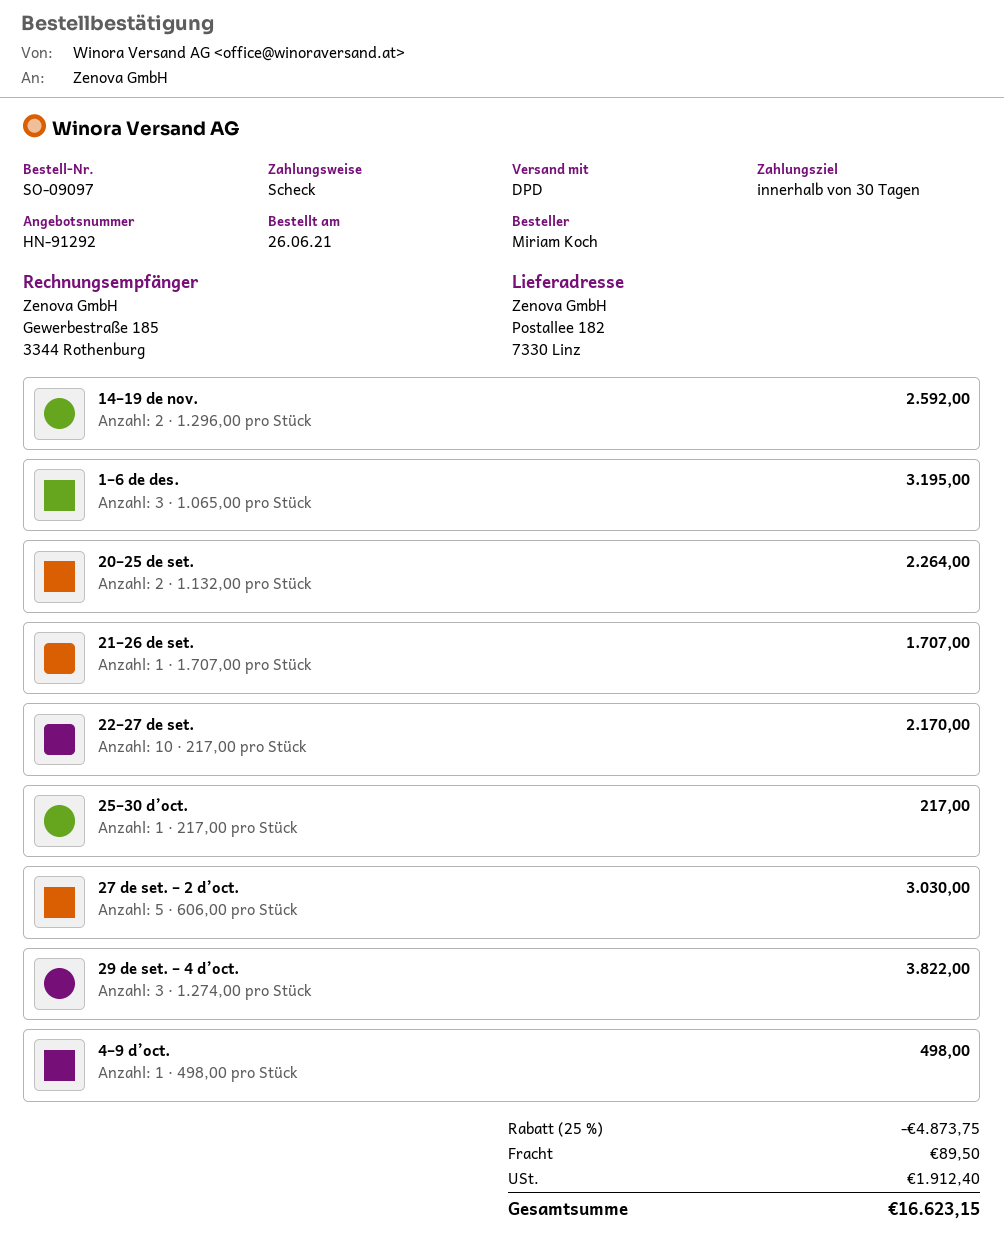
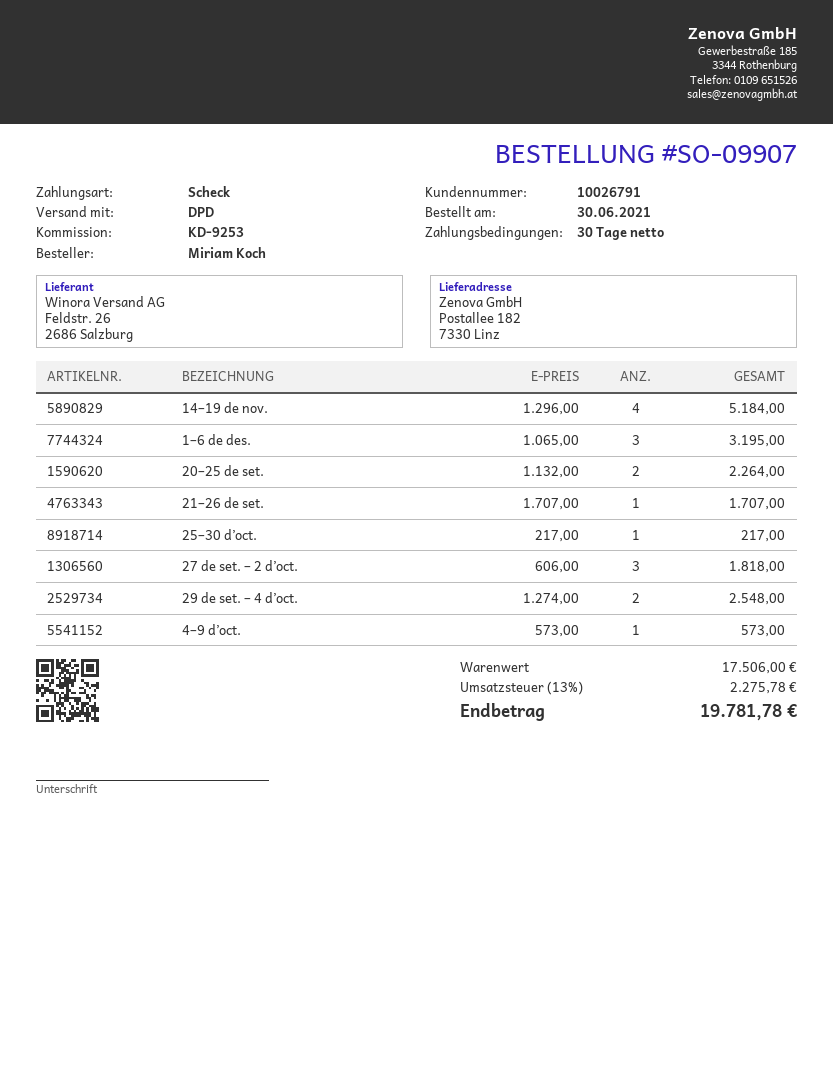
order number: SO-09097 -> SO-09907
order date: 2021-06-26 -> 2021-06-30
14–19 de nov.: 2 x 1296.00 = 2592.00 -> 4 x 1296.00 = 5184.00
22–27 de set.: 10 x 217.00 = 2170.00 -> none
27 de set. – 2 d’oct.: 5 x 606.00 = 3030.00 -> 3 x 606.00 = 1818.00
29 de set. – 4 d’oct.: 3 x 1274.00 = 3822.00 -> 2 x 1274.00 = 2548.00
4–9 d’oct.: 1 x 498.00 = 498.00 -> 1 x 573.00 = 573.00
discount: 25% = 4873.75 -> none
shipping: 89.50 -> none
tax: 1912.40 -> 2275.78
total: 16623.15 -> 19781.78

